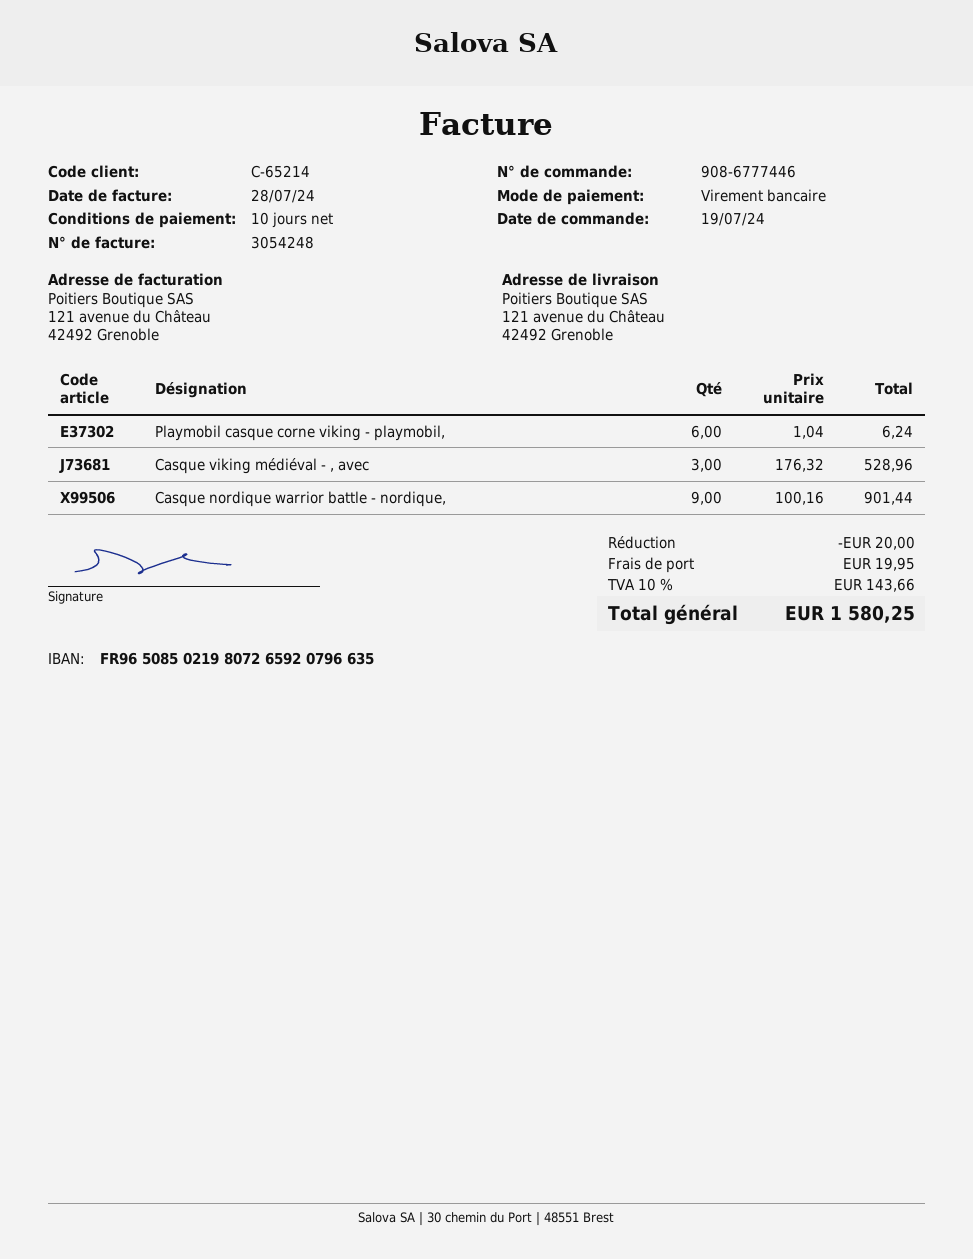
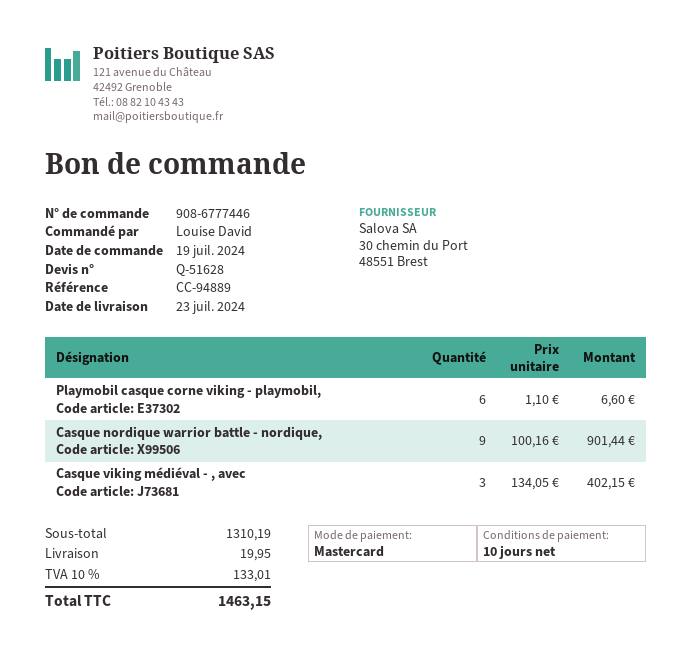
payment method: bank transfer -> Mastercard
Playmobil casque corne viking - playmobil,: 6 x 1.04 = 6.24 -> 6 x 1.10 = 6.60
Casque viking médiéval - , avec: 3 x 176.32 = 528.96 -> 3 x 134.05 = 402.15
discount: 20.00 -> none
tax: 10% = 143.66 -> 10% = 133.01
total: 1580.25 -> 1463.15

